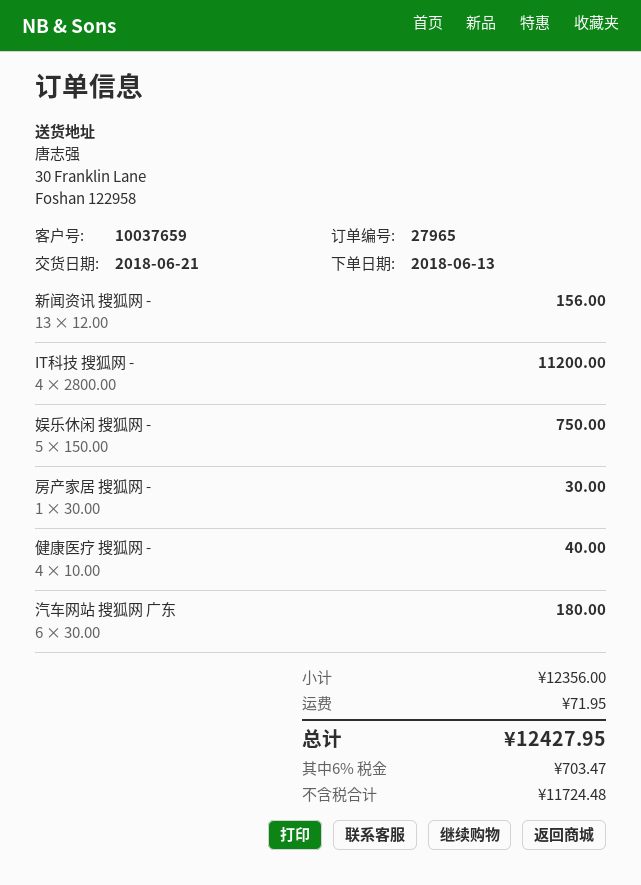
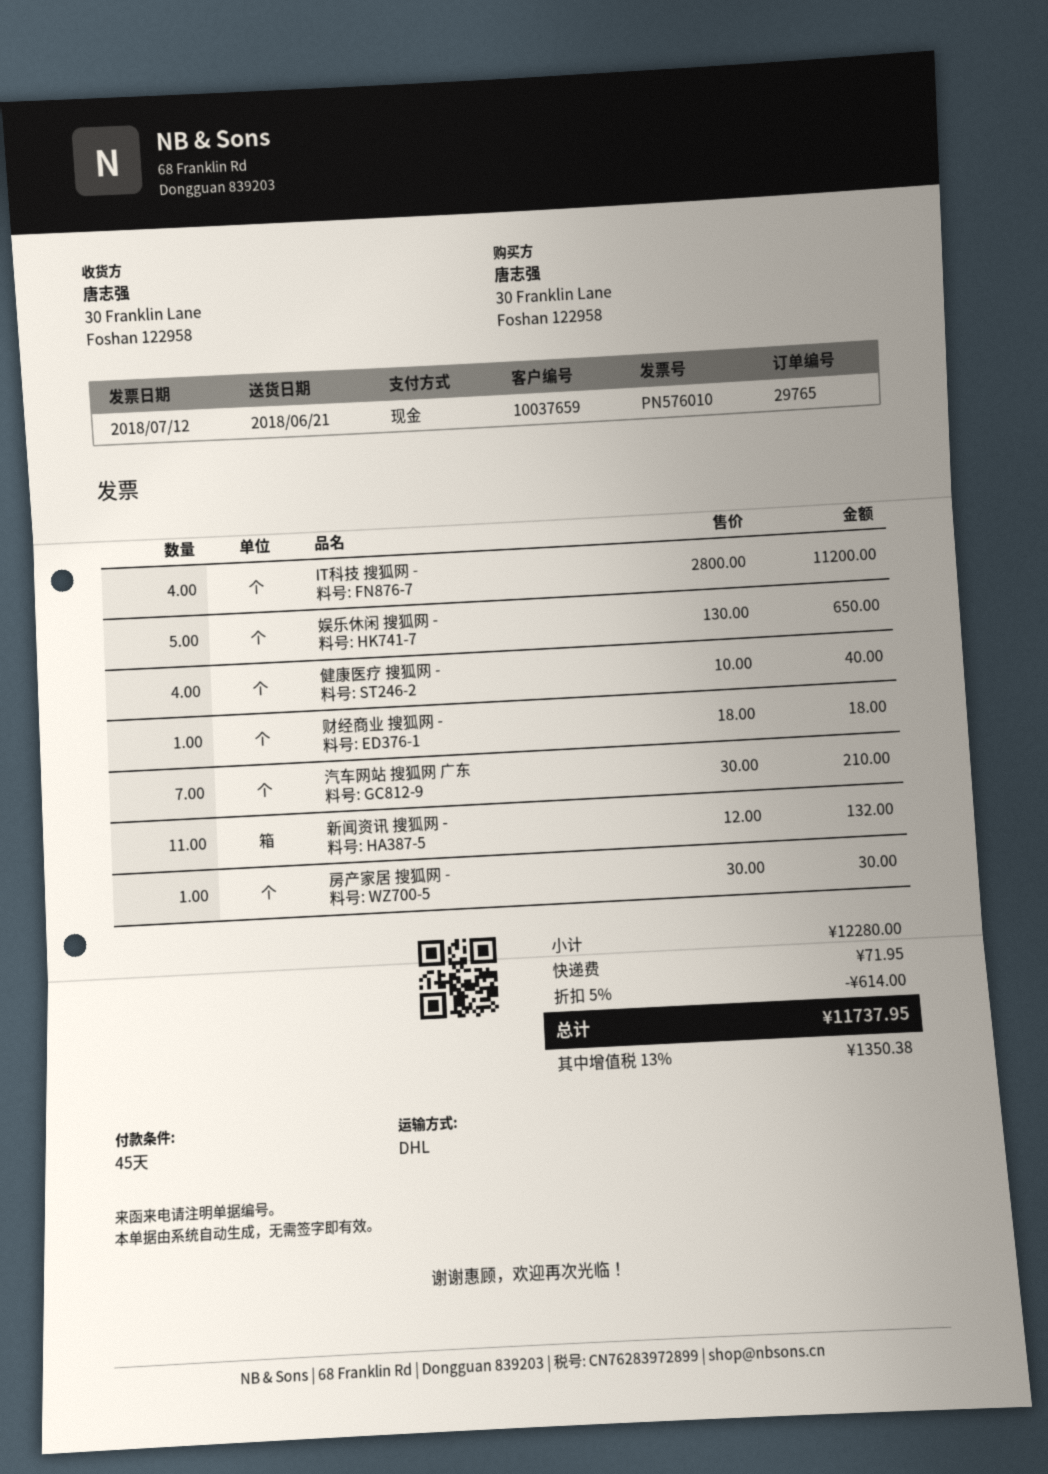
order number: 27965 -> 29765
新闻资讯 搜狐网 -: 13 x 12.00 = 156.00 -> 11 x 12.00 = 132.00
娱乐休闲 搜狐网 -: 5 x 150.00 = 750.00 -> 5 x 130.00 = 650.00
汽车网站 搜狐网 广东: 6 x 30.00 = 180.00 -> 7 x 30.00 = 210.00
财经商业 搜狐网 -: none -> 1 x 18.00 = 18.00
subtotal: 12356.00 -> 12280.00
discount: none -> 5% = 614.00
tax: 6% = 703.47 -> 13% = 1350.38
total: 12427.95 -> 11737.95

